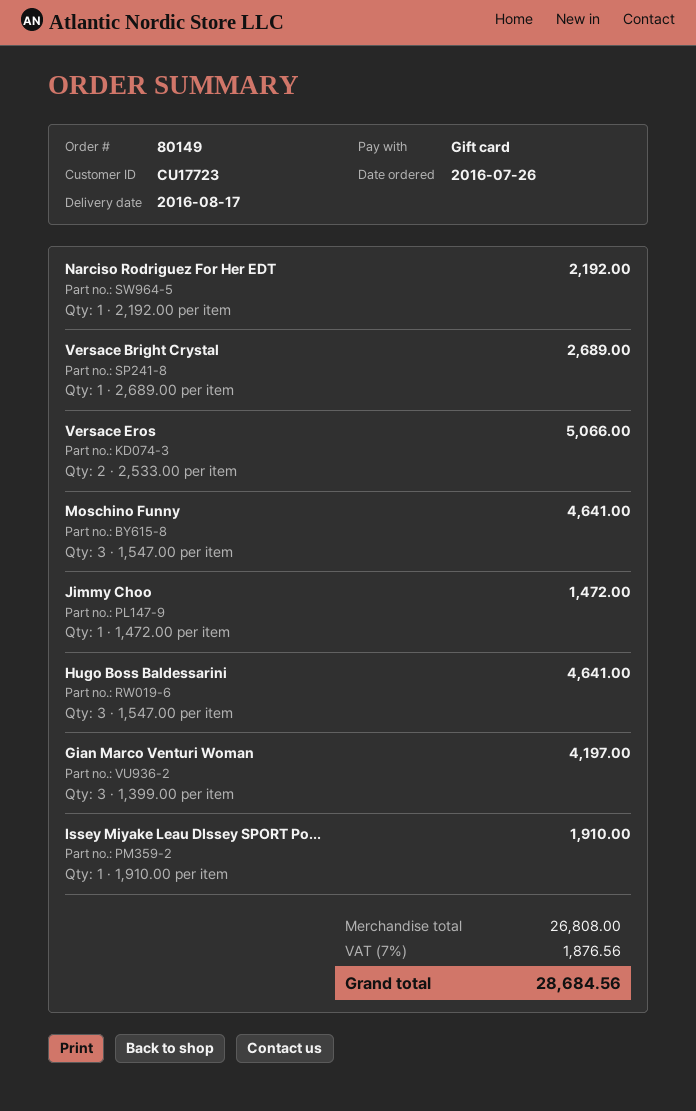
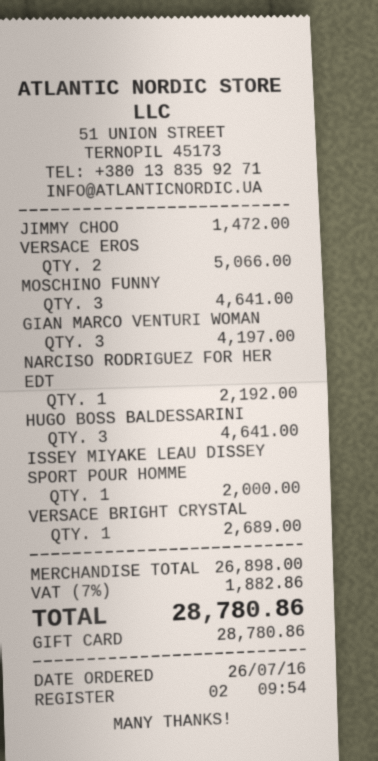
Issey Miyake Leau DIssey SPORT Po...: 1 for 1910.00 -> 1 for 2000.00
subtotal: 26808.00 -> 26898.00
tax: 7% = 1876.56 -> 7% = 1882.86
total: 28684.56 -> 28780.86

